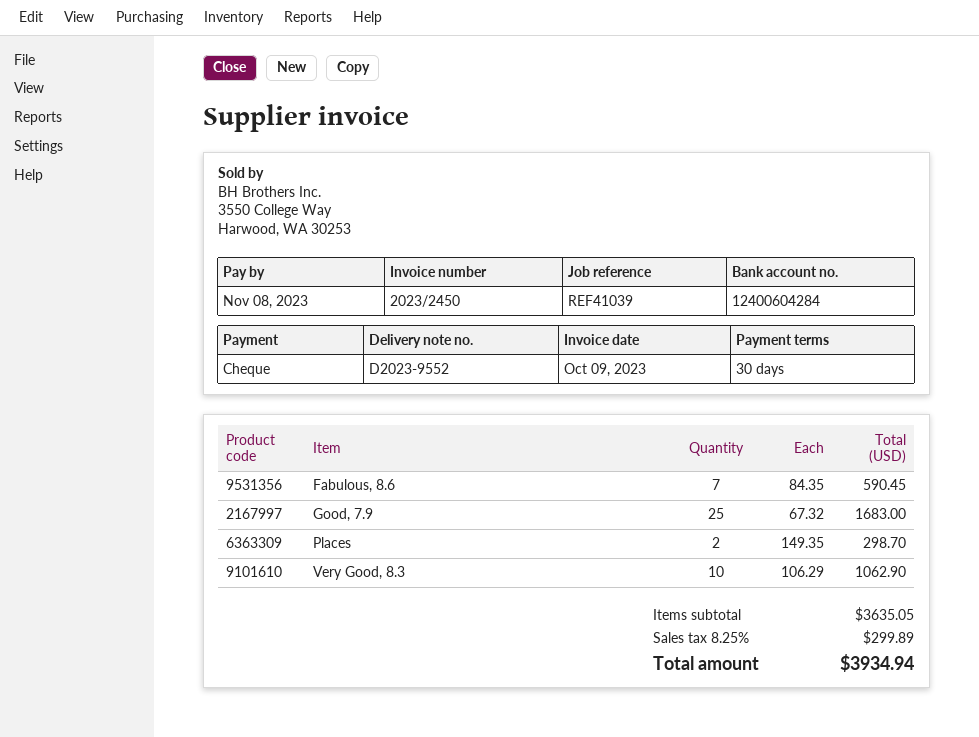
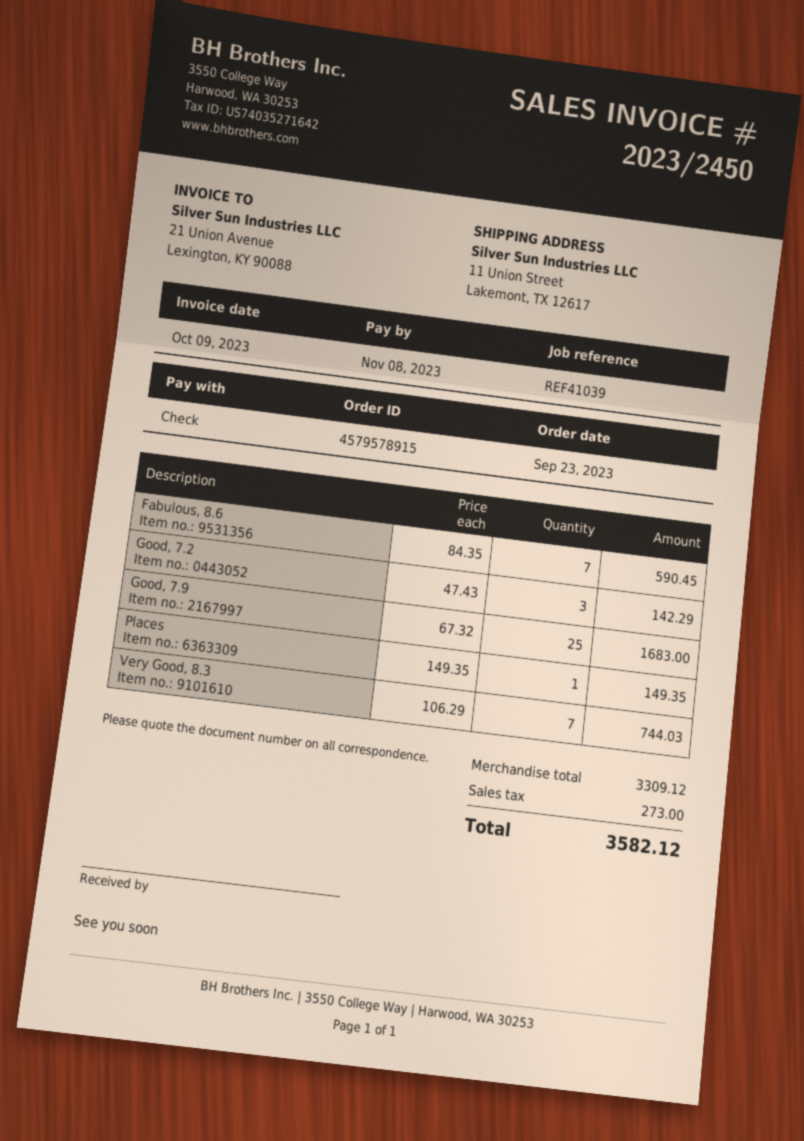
Places: 2 x 149.35 = 298.70 -> 1 x 149.35 = 149.35
Very Good, 8.3: 10 x 106.29 = 1062.90 -> 7 x 106.29 = 744.03
Good, 7.2: none -> 3 x 47.43 = 142.29
subtotal: 3635.05 -> 3309.12
tax: 299.89 -> 273.00
total: 3934.94 -> 3582.12

